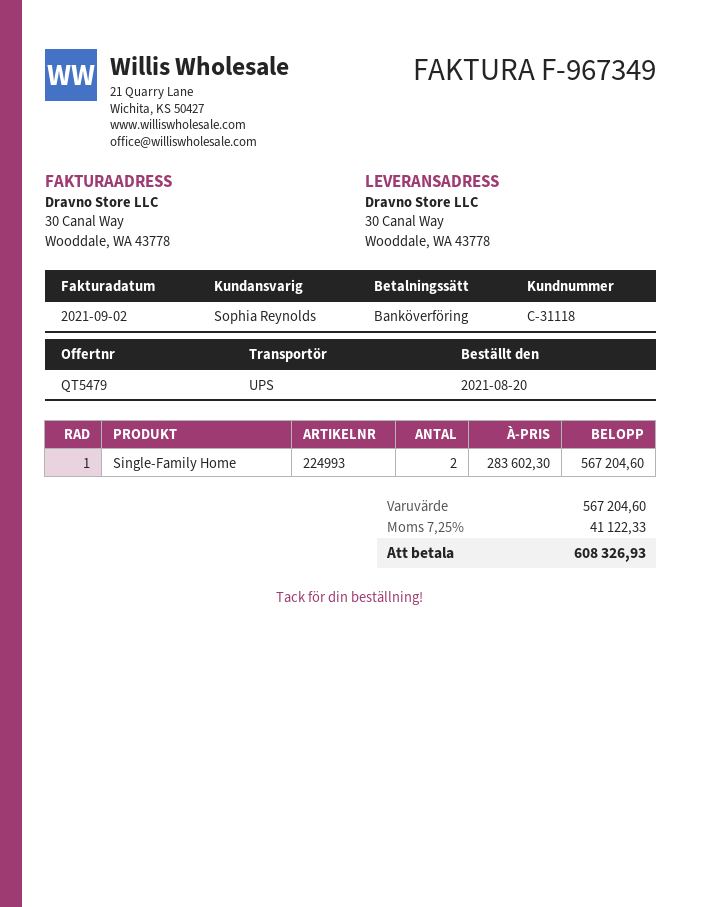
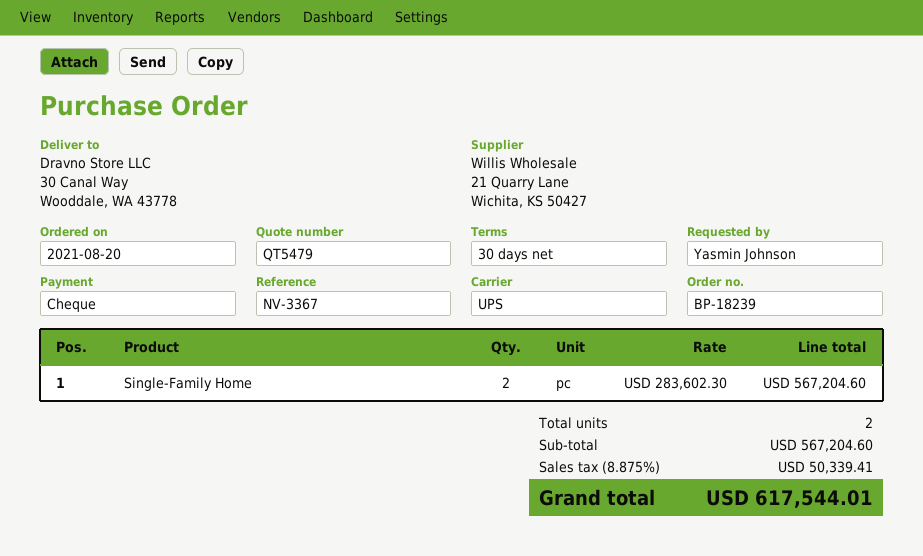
payment method: bank transfer -> cheque
tax: 7.25% = 41122.33 -> 8.875% = 50339.41
total: 608326.93 -> 617544.01

